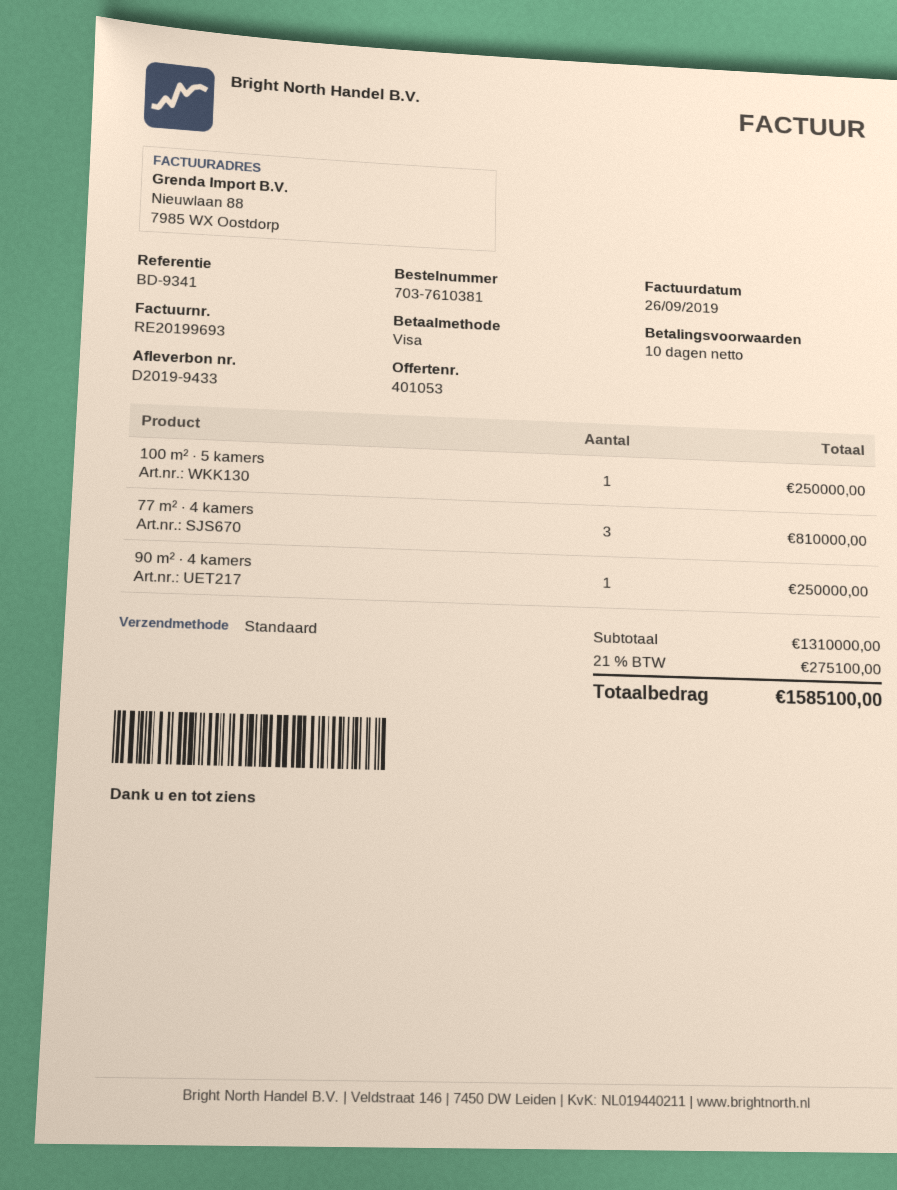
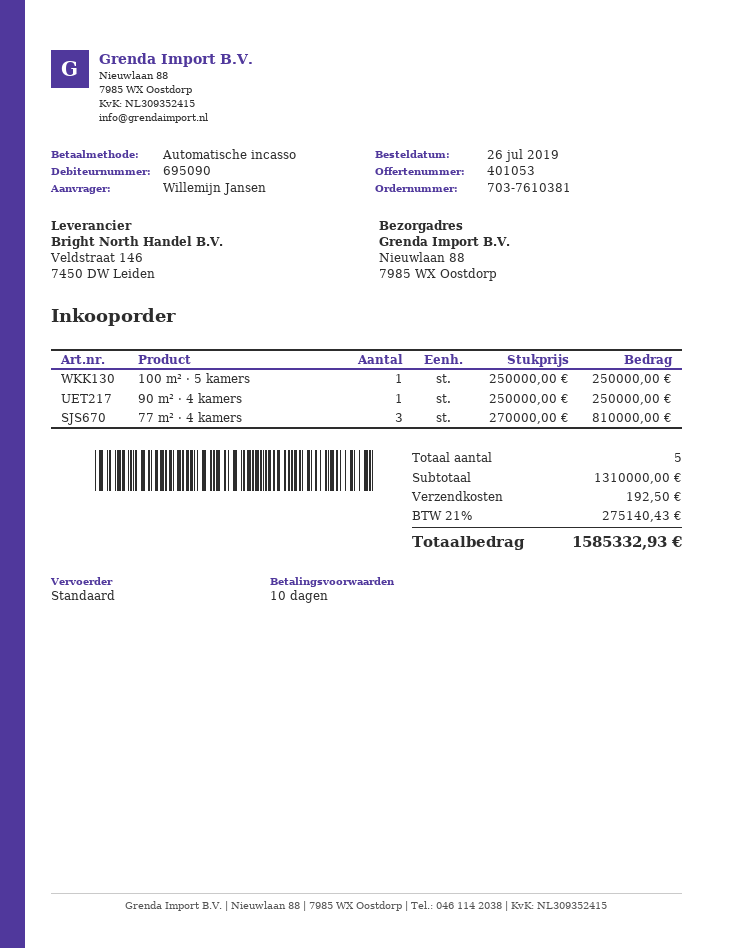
payment method: Visa -> direct debit
shipping: none -> 192.50
tax: 21% = 275100.00 -> 21% = 275140.43
total: 1585100.00 -> 1585332.93

